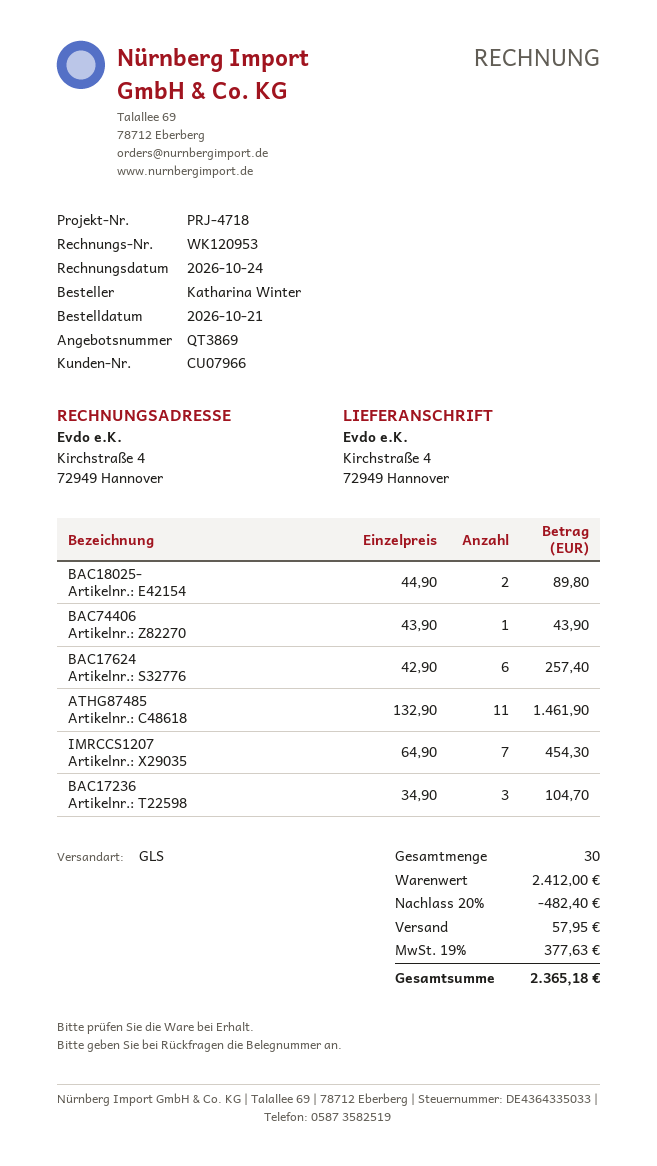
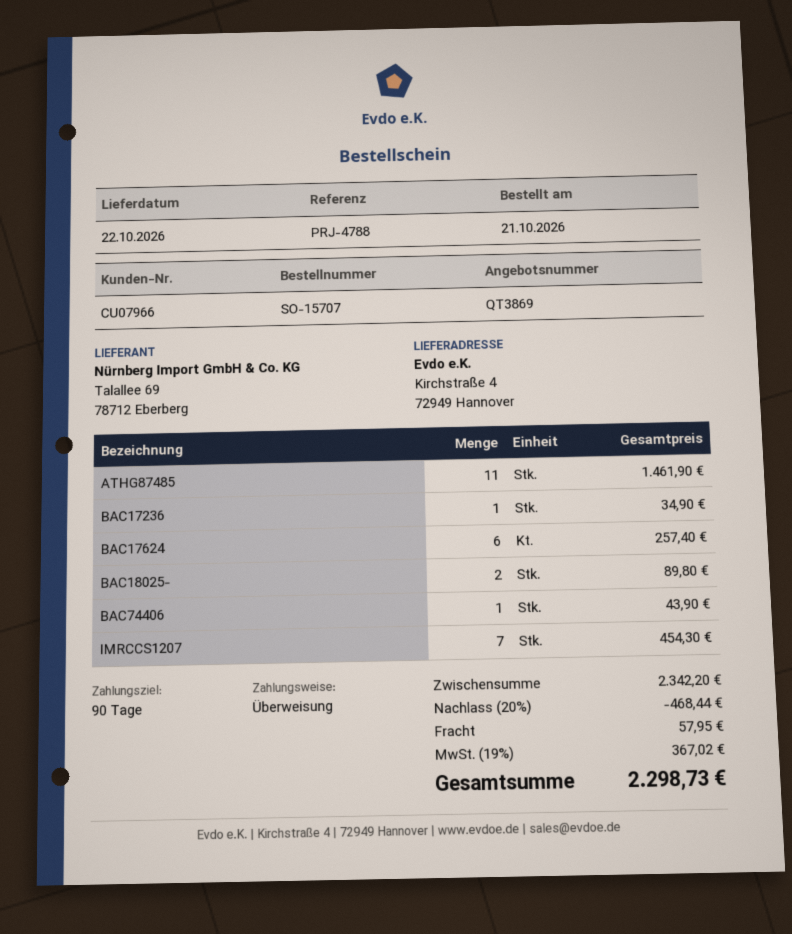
reference: PRJ-4718 -> PRJ-4788
BAC17236: 3 for 104.70 -> 1 for 34.90
subtotal: 2412.00 -> 2342.20
discount: 20% = 482.40 -> 20% = 468.44
tax: 19% = 377.63 -> 19% = 367.02
total: 2365.18 -> 2298.73

